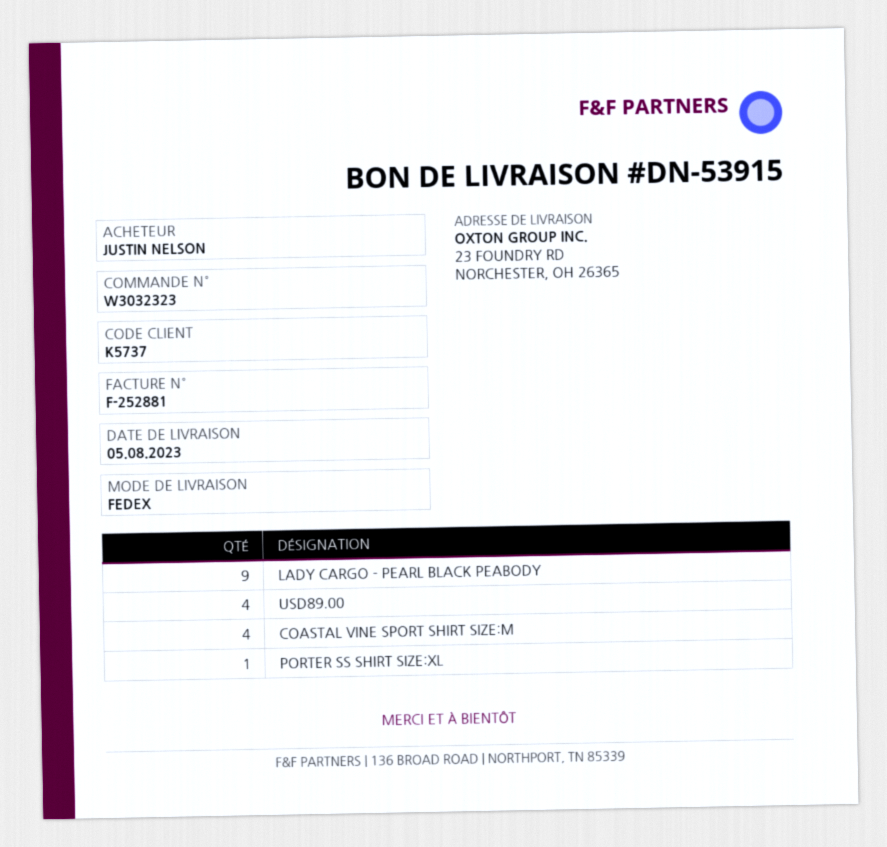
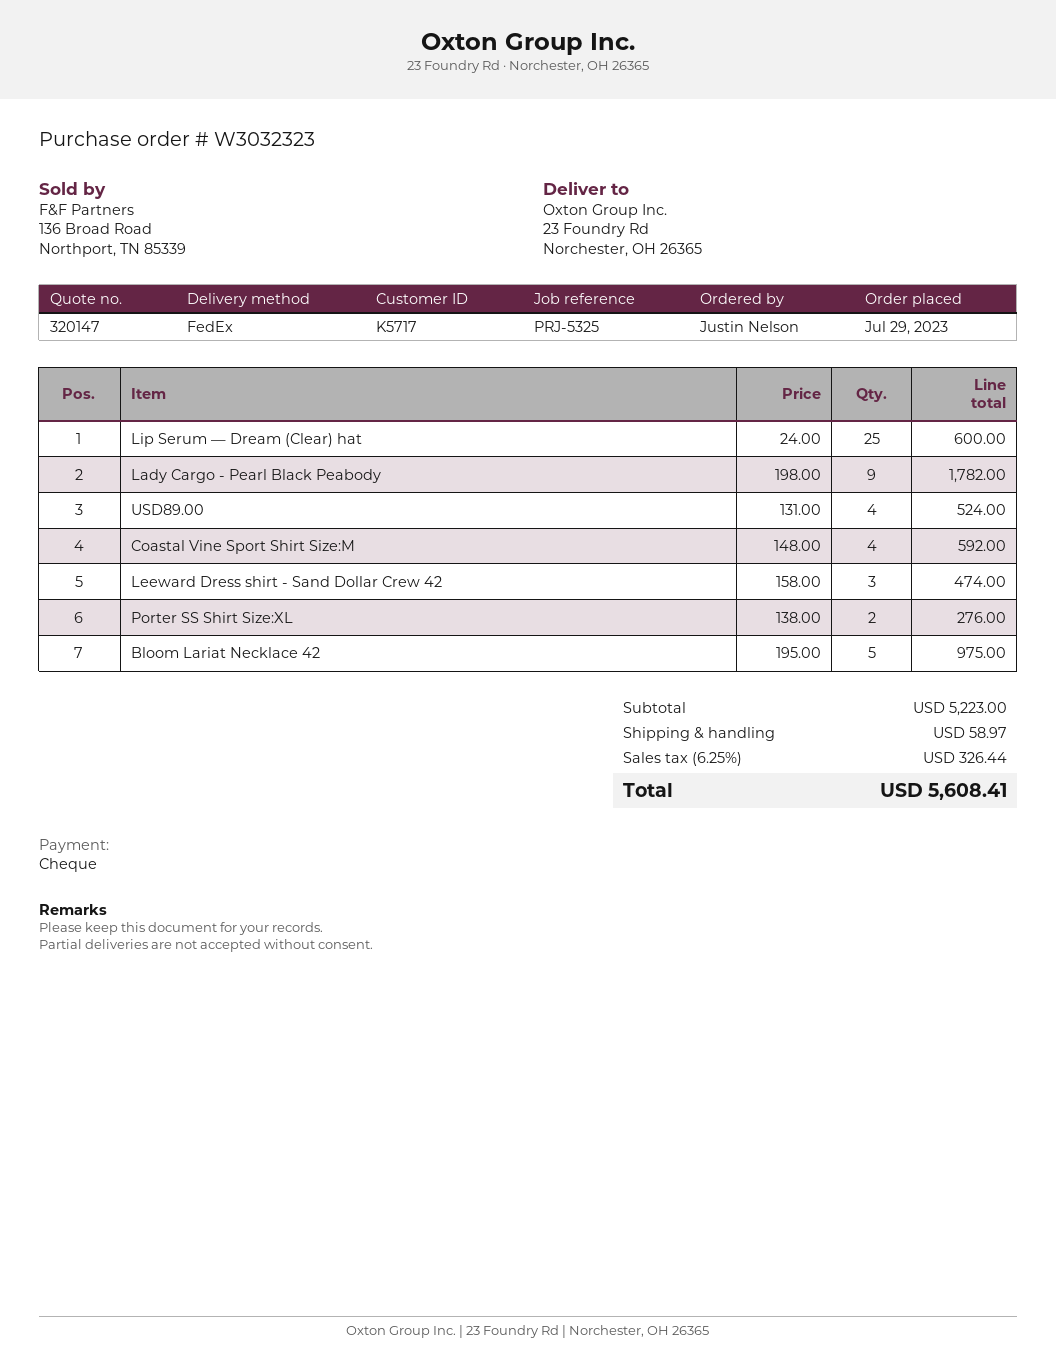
customer number: K5737 -> K5717
PORTER SS SHIRT SIZE:XL: 1 -> 2
Lip Serum — Dream (Clear) hat: none -> 25
Leeward Dress shirt - Sand Dollar Crew 42: none -> 3
Bloom Lariat Necklace 42: none -> 5

